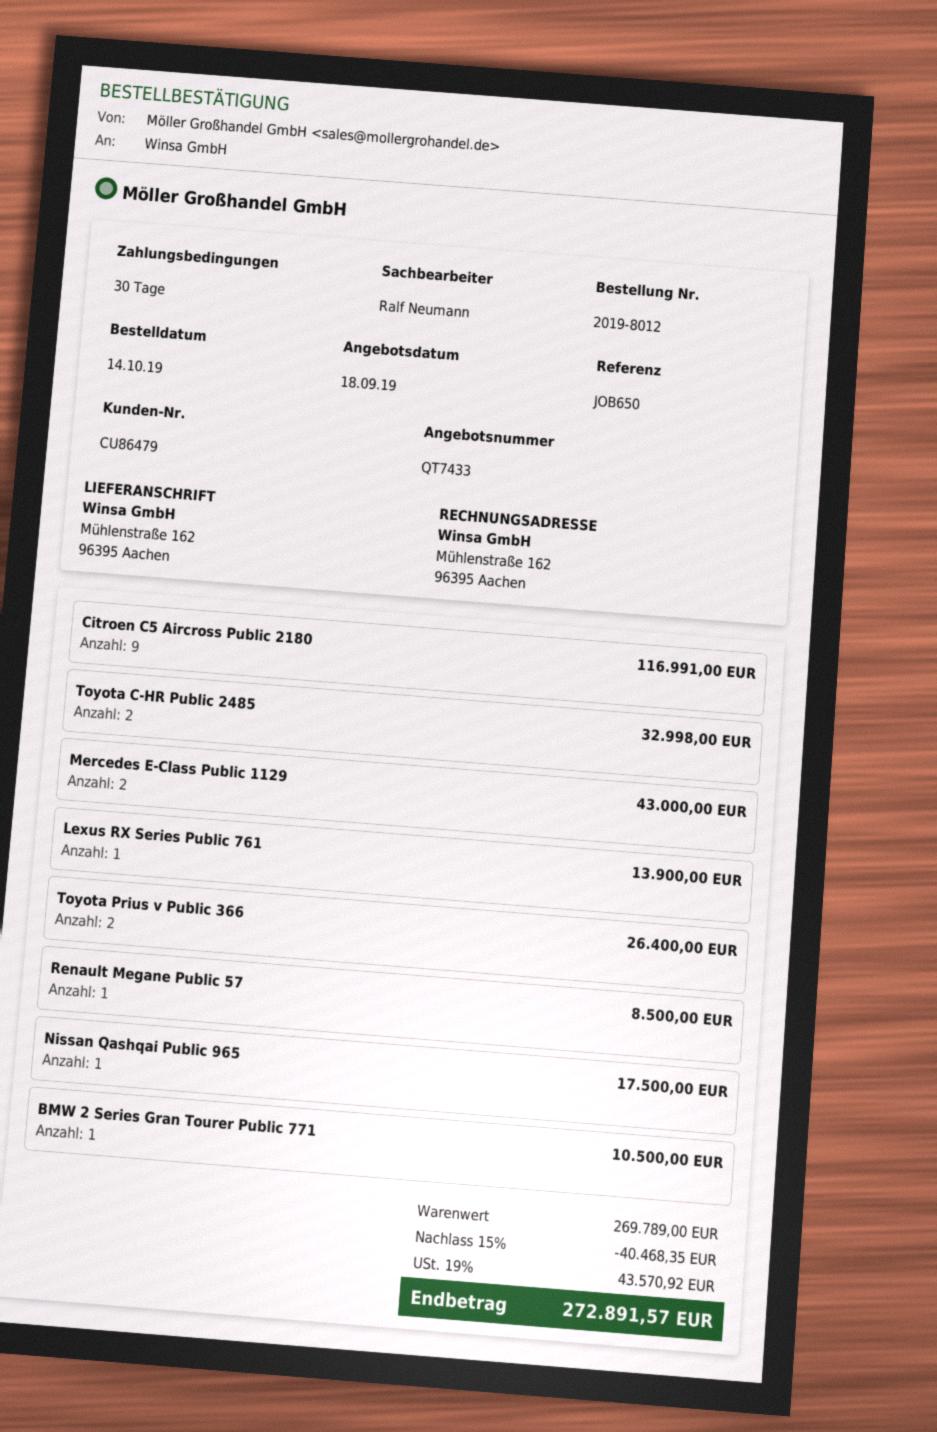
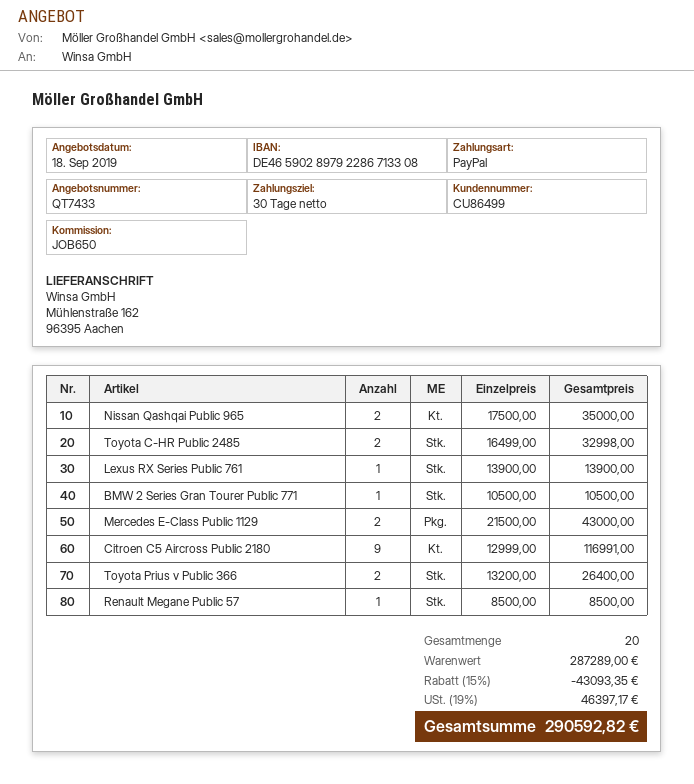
customer number: CU86479 -> CU86499
Nissan Qashqai Public 965: 1 for 17500.00 -> 2 for 35000.00
subtotal: 269789.00 -> 287289.00
discount: 15% = 40468.35 -> 15% = 43093.35
tax: 19% = 43570.92 -> 19% = 46397.17
total: 272891.57 -> 290592.82

